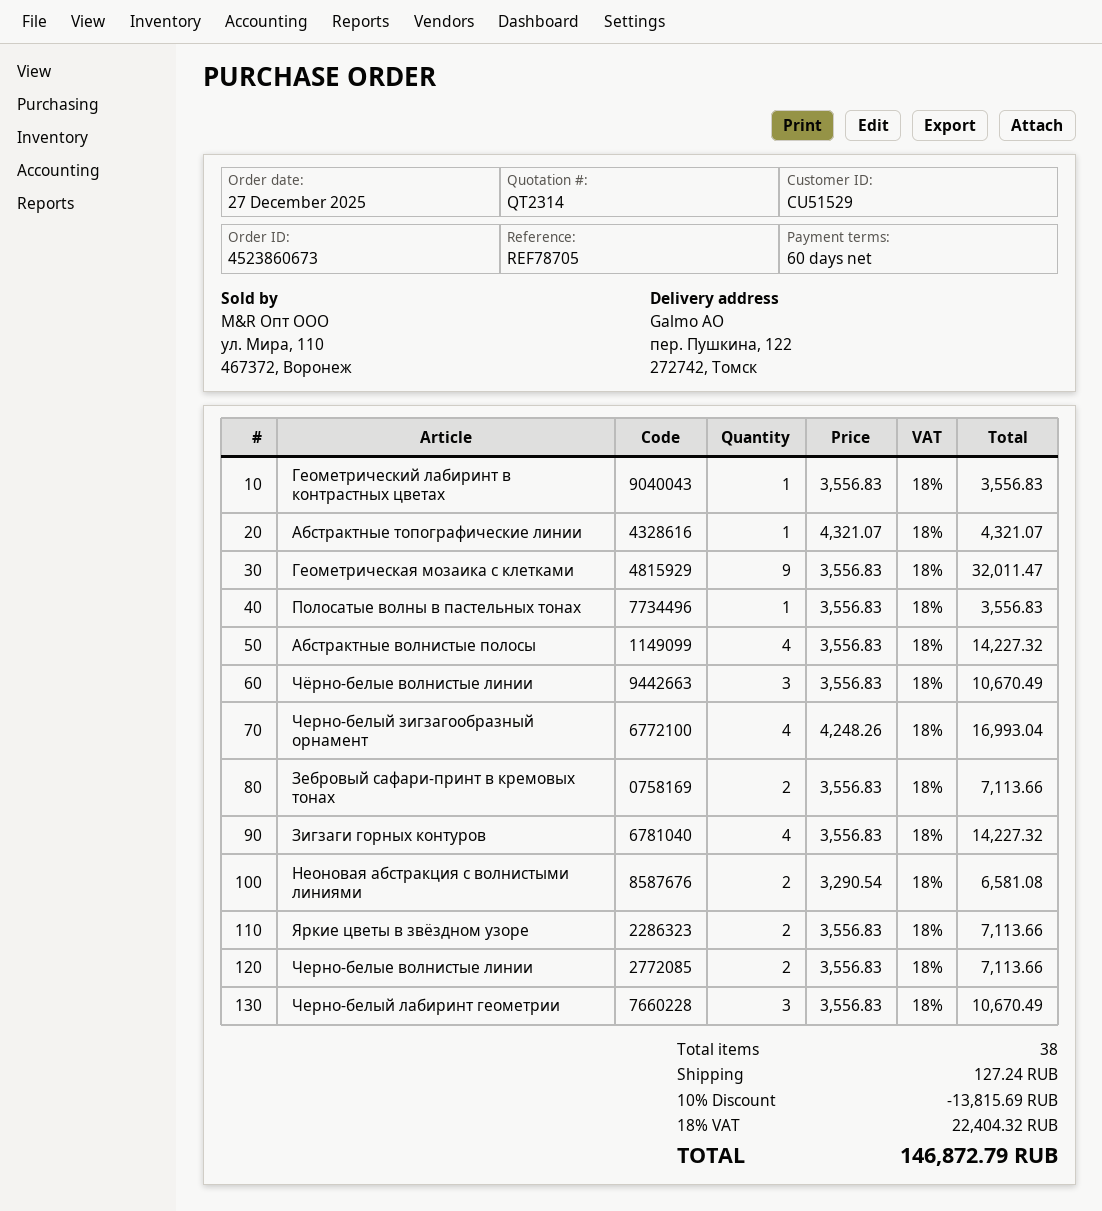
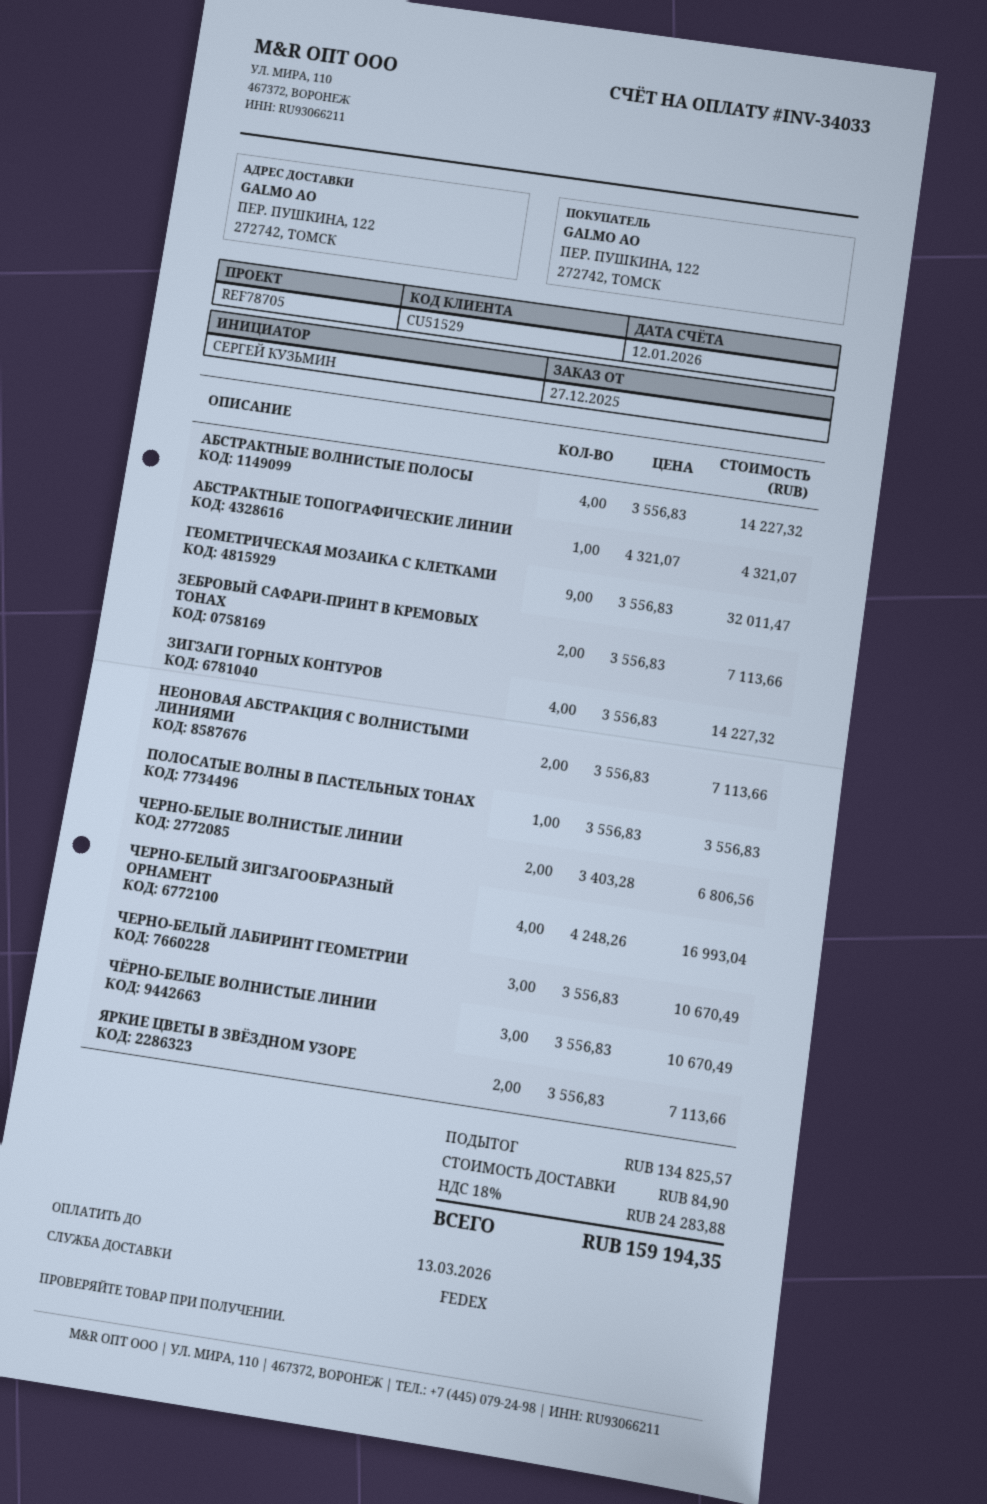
Геометрический лабиринт в контрастных цветах: 1 x 3556.83 = 3556.83 -> none
Неоновая абстракция с волнистыми линиями: 2 x 3290.54 = 6581.08 -> 2 x 3556.83 = 7113.66
Черно-белые волнистые линии: 2 x 3556.83 = 7113.66 -> 2 x 3403.28 = 6806.56
discount: 10% = 13815.69 -> none
shipping: 127.24 -> 84.90
tax: 18% = 22404.32 -> 18% = 24283.88
total: 146872.79 -> 159194.35

